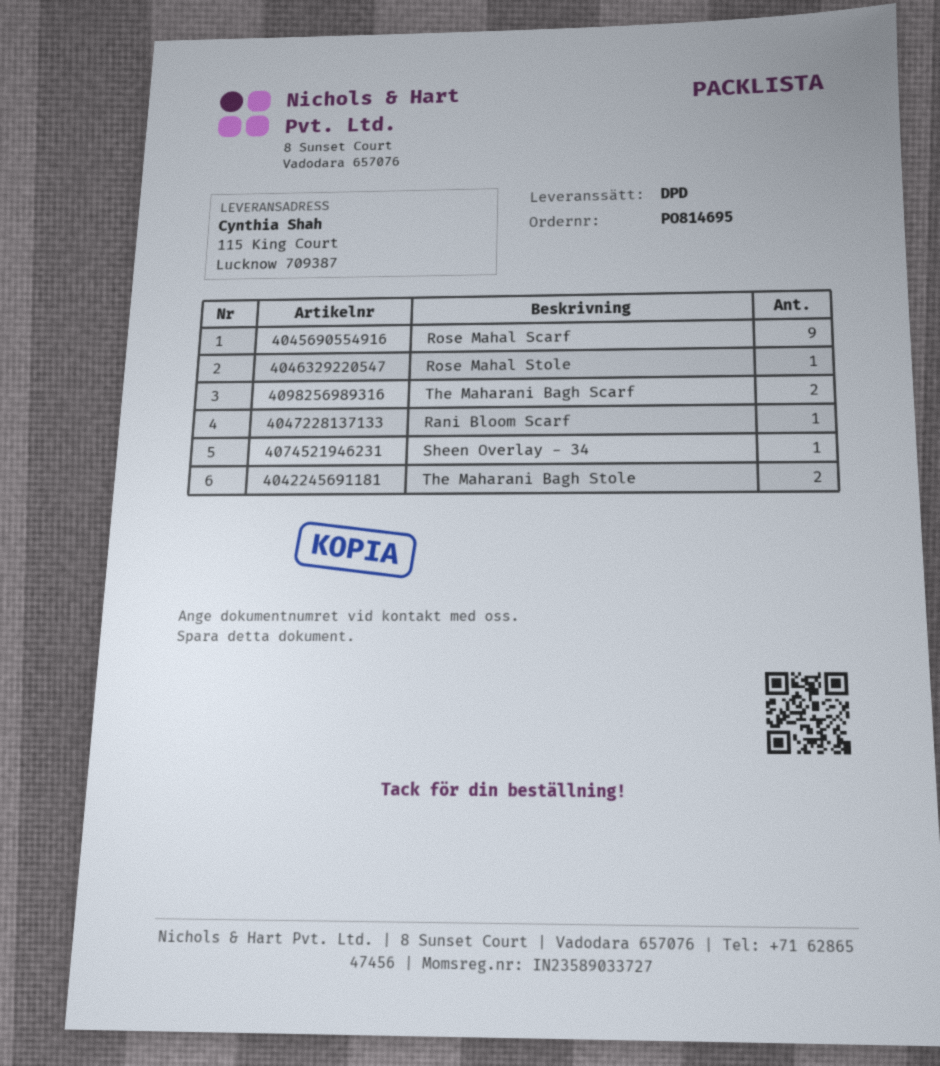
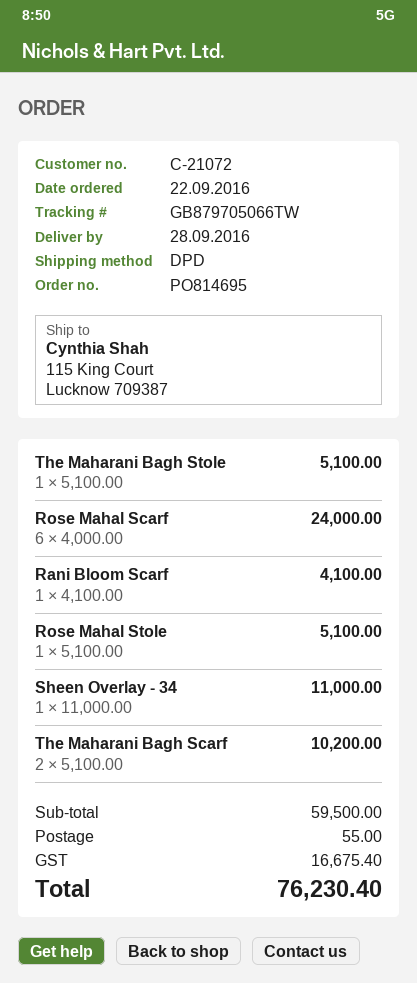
Rose Mahal Scarf: 9 -> 6
The Maharani Bagh Stole: 2 -> 1

